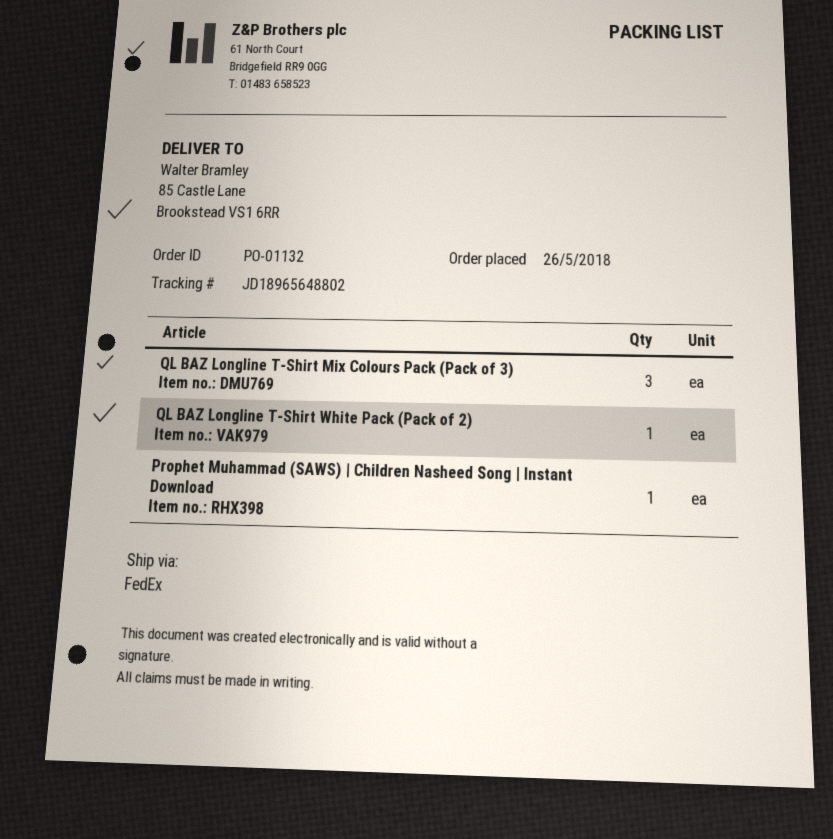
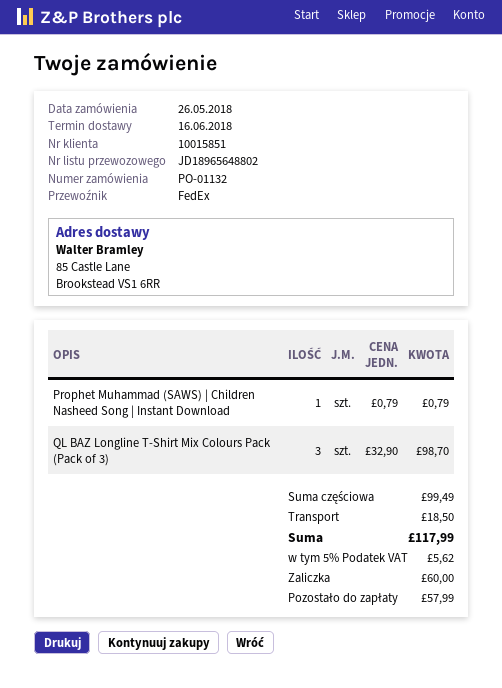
QL BAZ Longline T-Shirt White Pack (Pack of 2): 1 -> none

